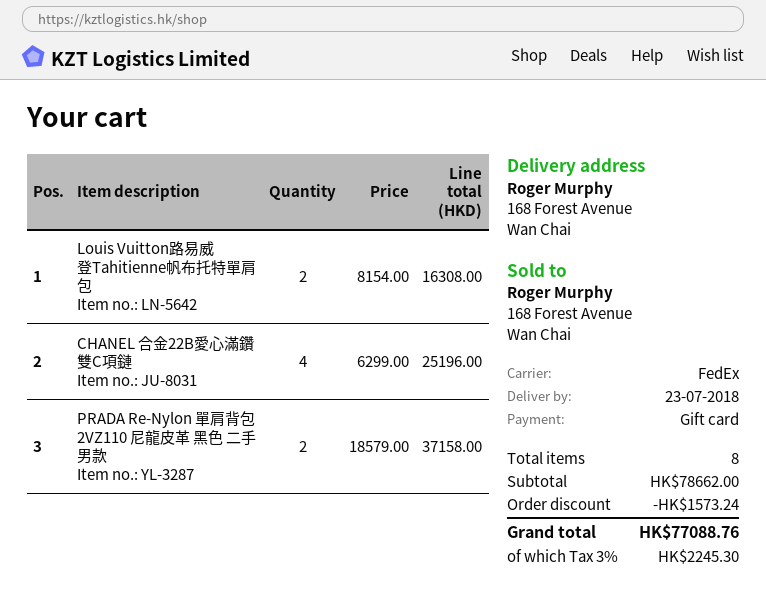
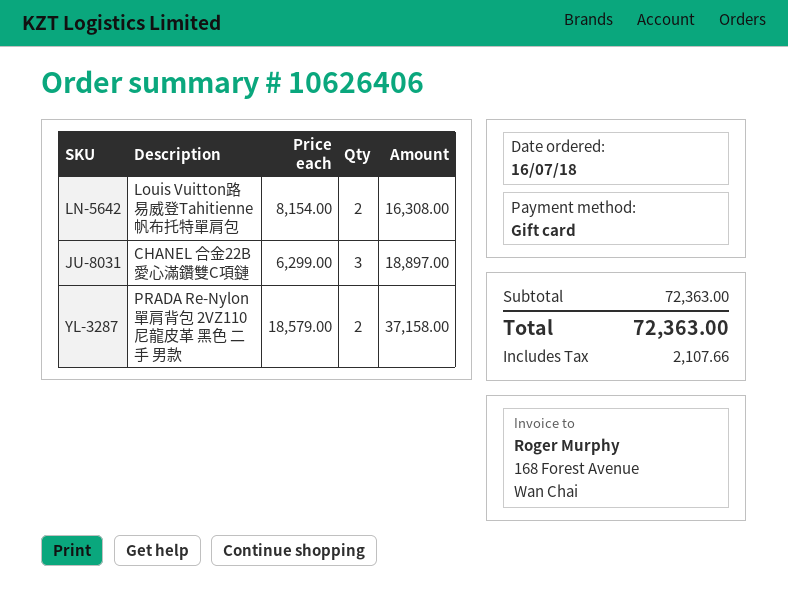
CHANEL 合金22B愛心滿鑽雙C項鏈: 4 x 6299.00 = 25196.00 -> 3 x 6299.00 = 18897.00
subtotal: 78662.00 -> 72363.00
discount: 1573.24 -> none
tax: 2245.30 -> 2107.66
total: 77088.76 -> 72363.00

